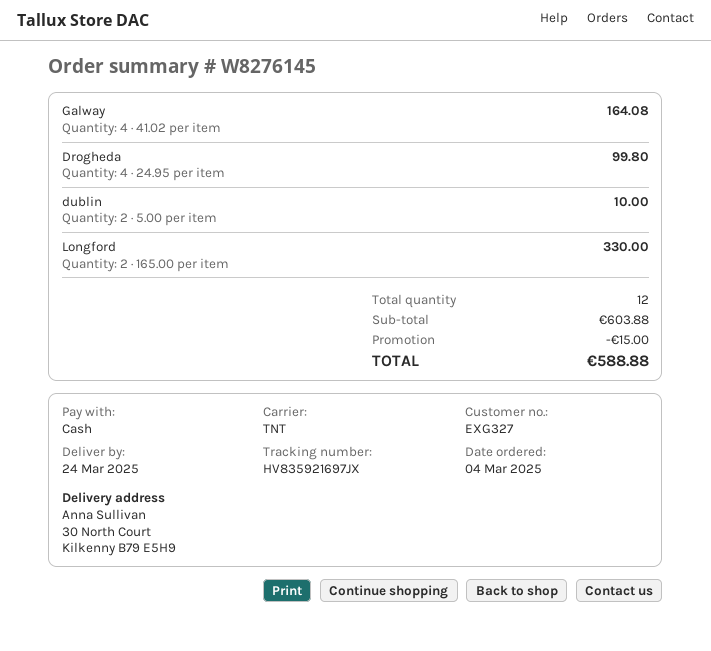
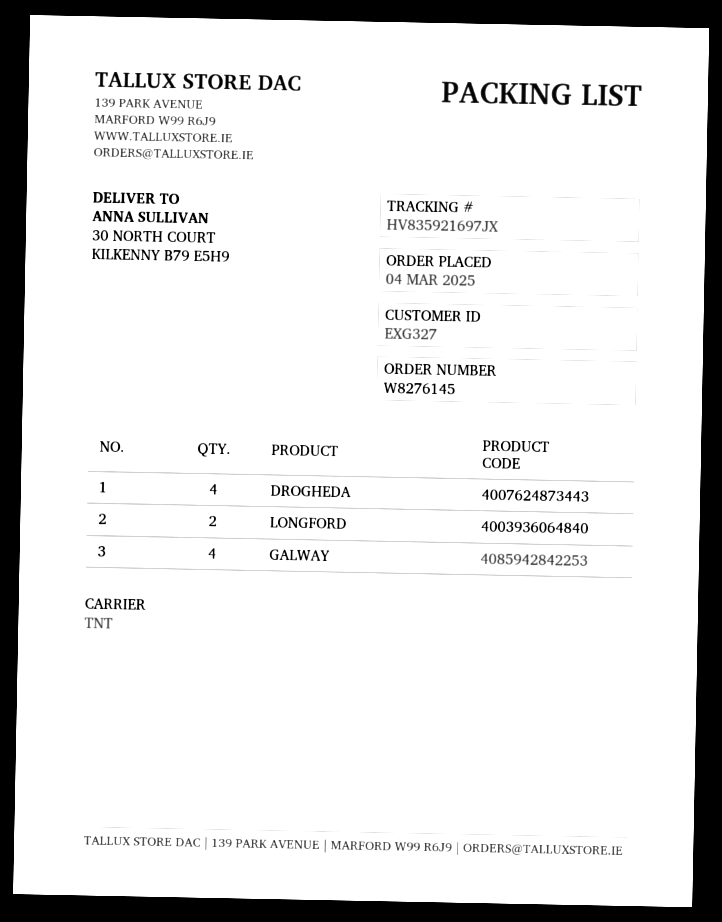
dublin: 2 -> none

